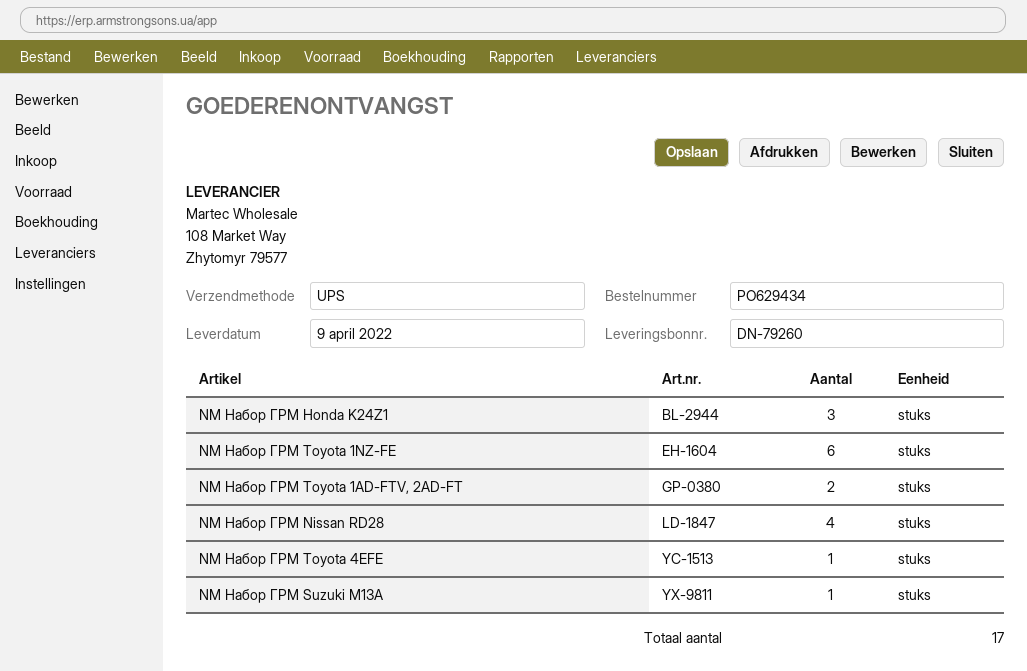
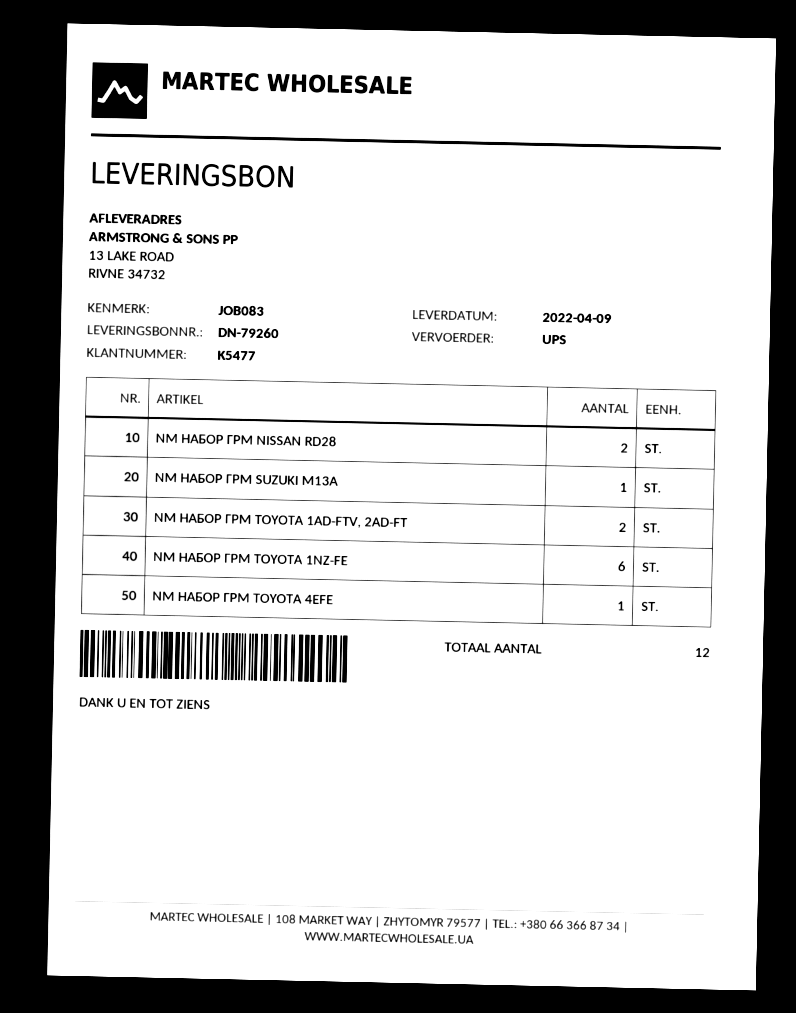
NM Набор ГРМ Honda K24Z1: 3 -> none
NM Набор ГРМ Nissan RD28: 4 -> 2
total quantity: 17 -> 12

